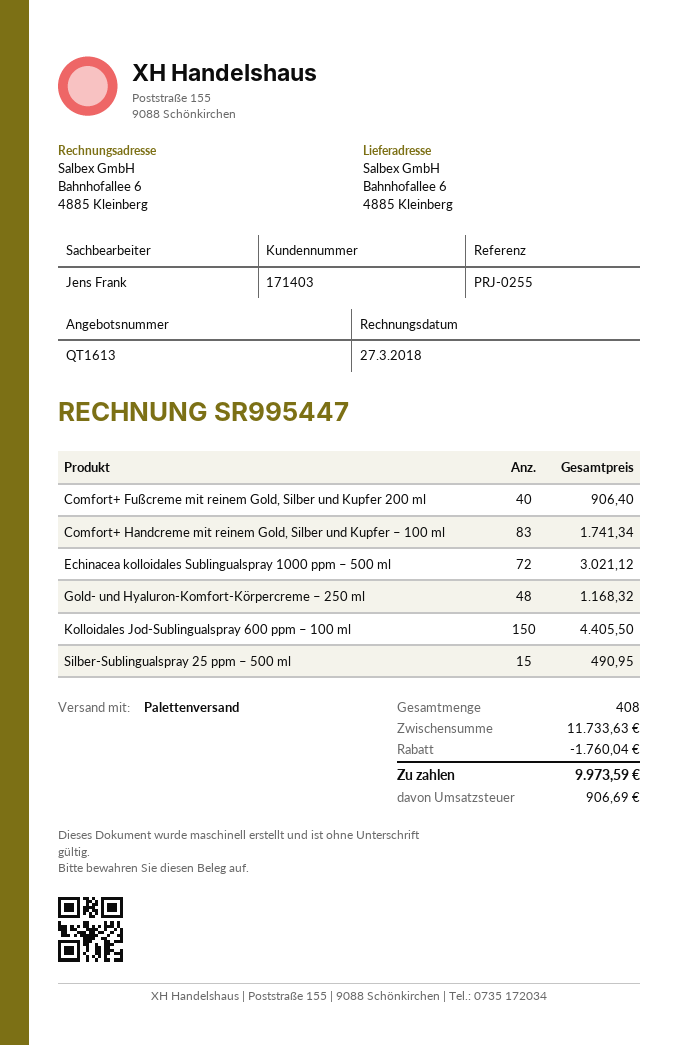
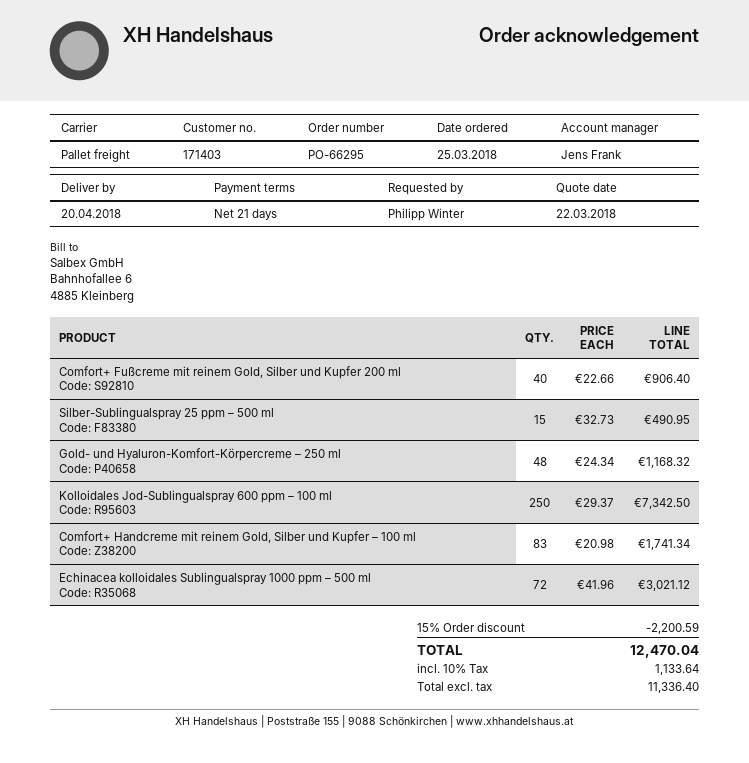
Kolloidales Jod-Sublingualspray 600 ppm – 100 ml: 150 for 4405.50 -> 250 for 7342.50
discount: 1760.04 -> 2200.59
tax: 906.69 -> 1133.64
total: 9973.59 -> 12470.04

